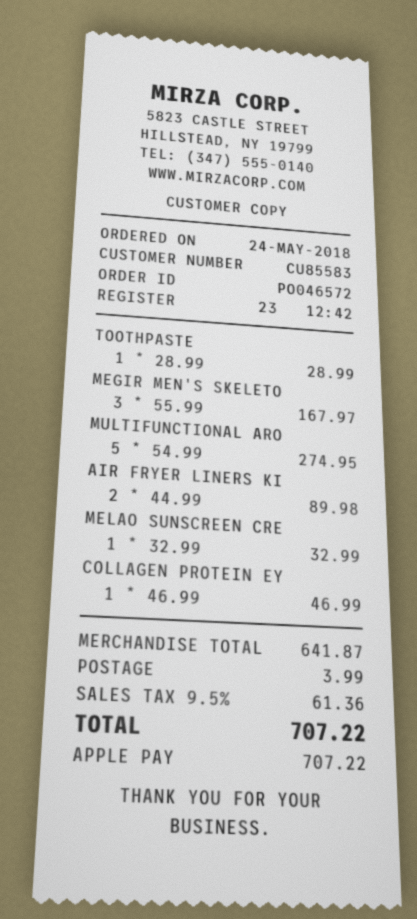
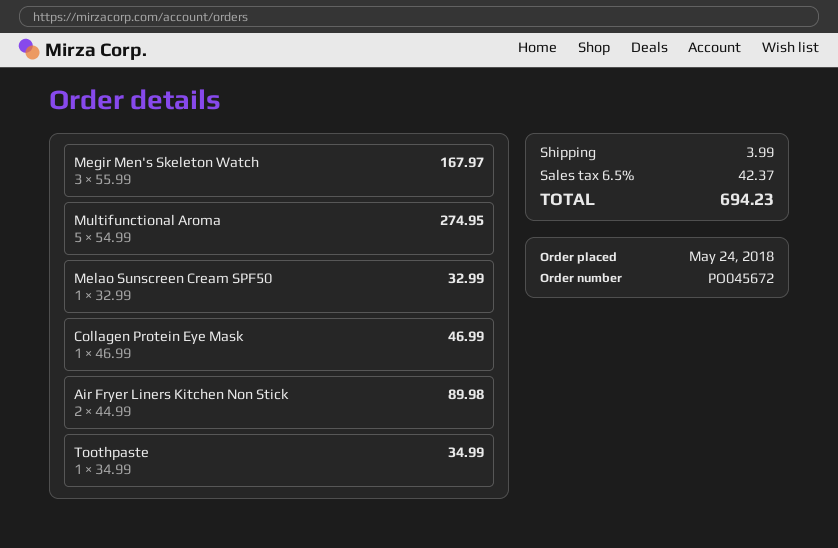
order number: PO046572 -> PO045672
TOOTHPASTE: 1 x 28.99 = 28.99 -> 1 x 34.99 = 34.99
tax: 9.5% = 61.36 -> 6.5% = 42.37
total: 707.22 -> 694.23

